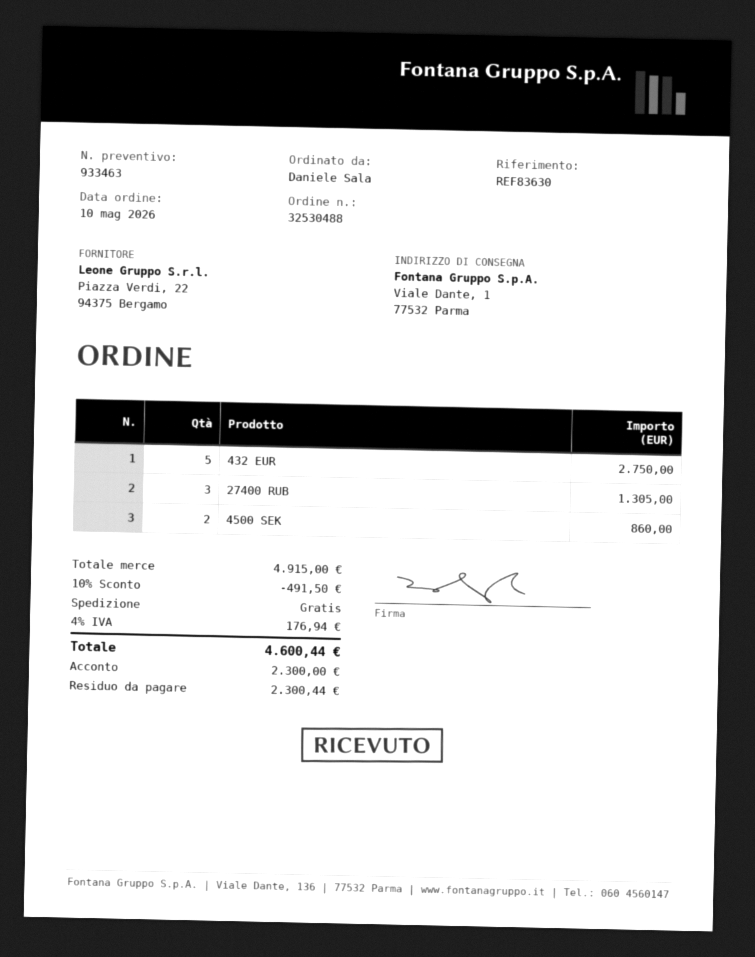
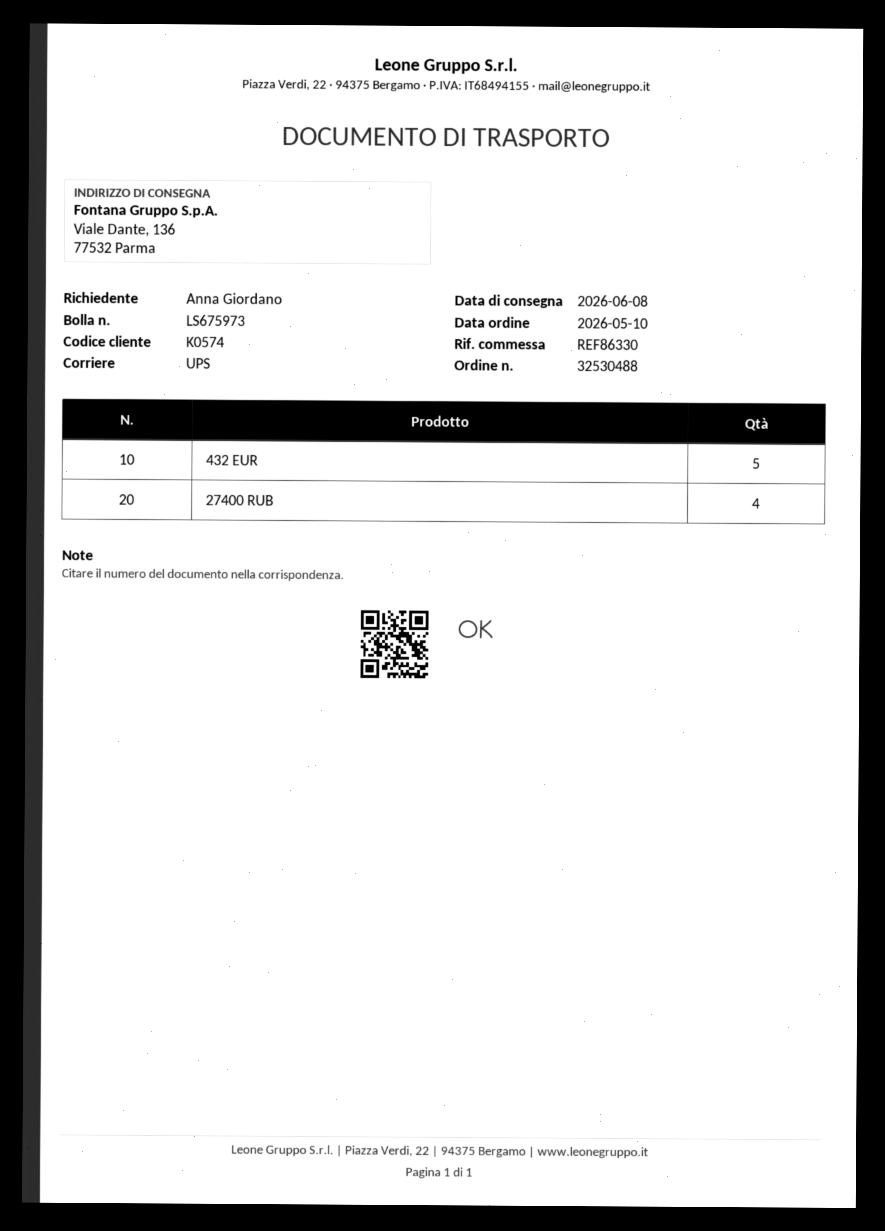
reference: REF83630 -> REF86330
ordered by: Daniele Sala -> Anna Giordano
ship to: Viale Dante, 1, 77532 Parma -> Viale Dante, 136, 77532 Parma
27400 RUB: 3 -> 4
4500 SEK: 2 -> none

